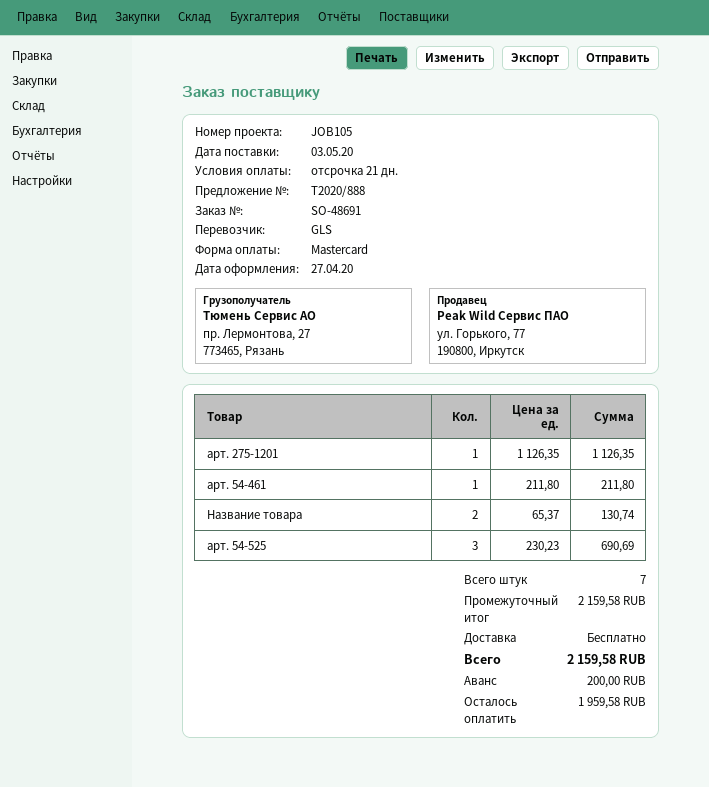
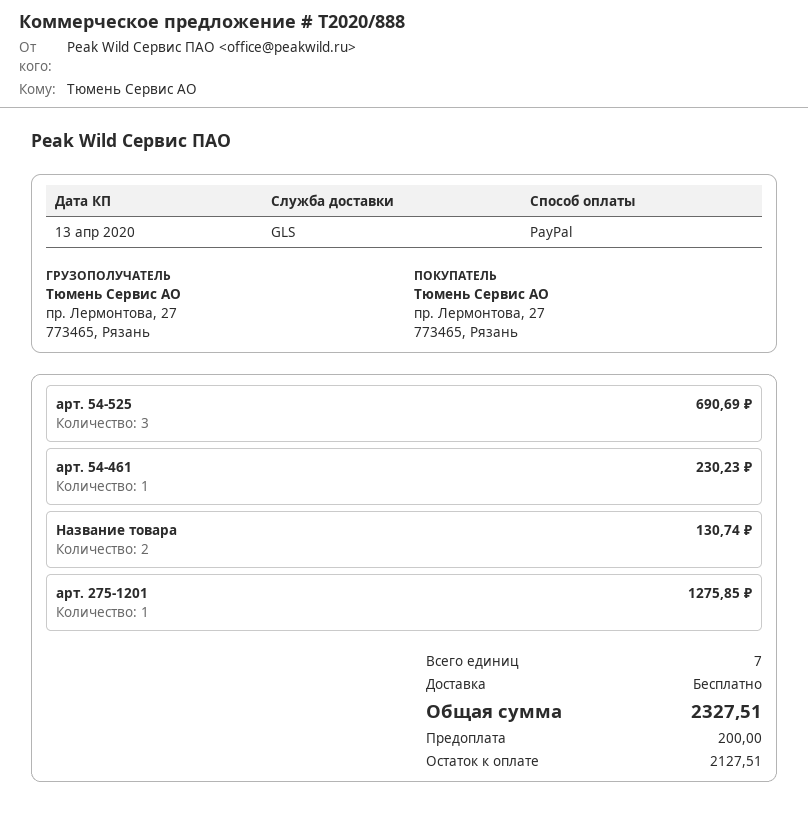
payment method: Mastercard -> PayPal
арт. 275-1201: 1 for 1126.35 -> 1 for 1275.85
арт. 54-461: 1 for 211.80 -> 1 for 230.23
total: 2159.58 -> 2327.51
balance: 1959.58 -> 2127.51

